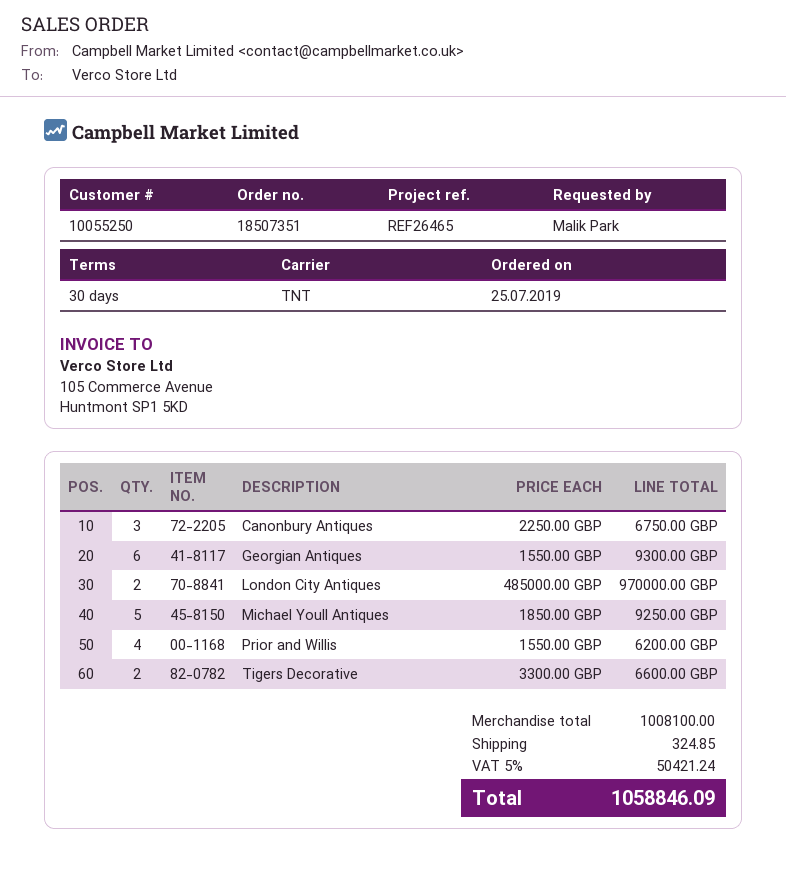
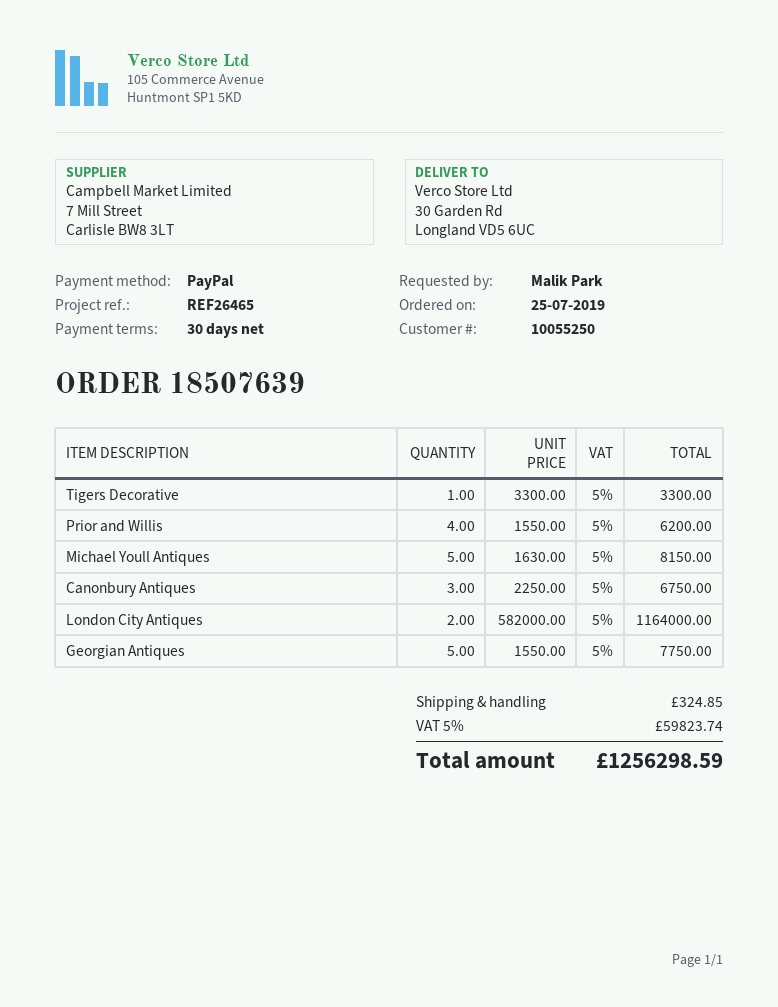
order number: 18507351 -> 18507639
Georgian Antiques: 6 x 1550.00 = 9300.00 -> 5 x 1550.00 = 7750.00
London City Antiques: 2 x 485000.00 = 970000.00 -> 2 x 582000.00 = 1164000.00
Michael Youll Antiques: 5 x 1850.00 = 9250.00 -> 5 x 1630.00 = 8150.00
Tigers Decorative: 2 x 3300.00 = 6600.00 -> 1 x 3300.00 = 3300.00
tax: 5% = 50421.24 -> 5% = 59823.74
total: 1058846.09 -> 1256298.59

